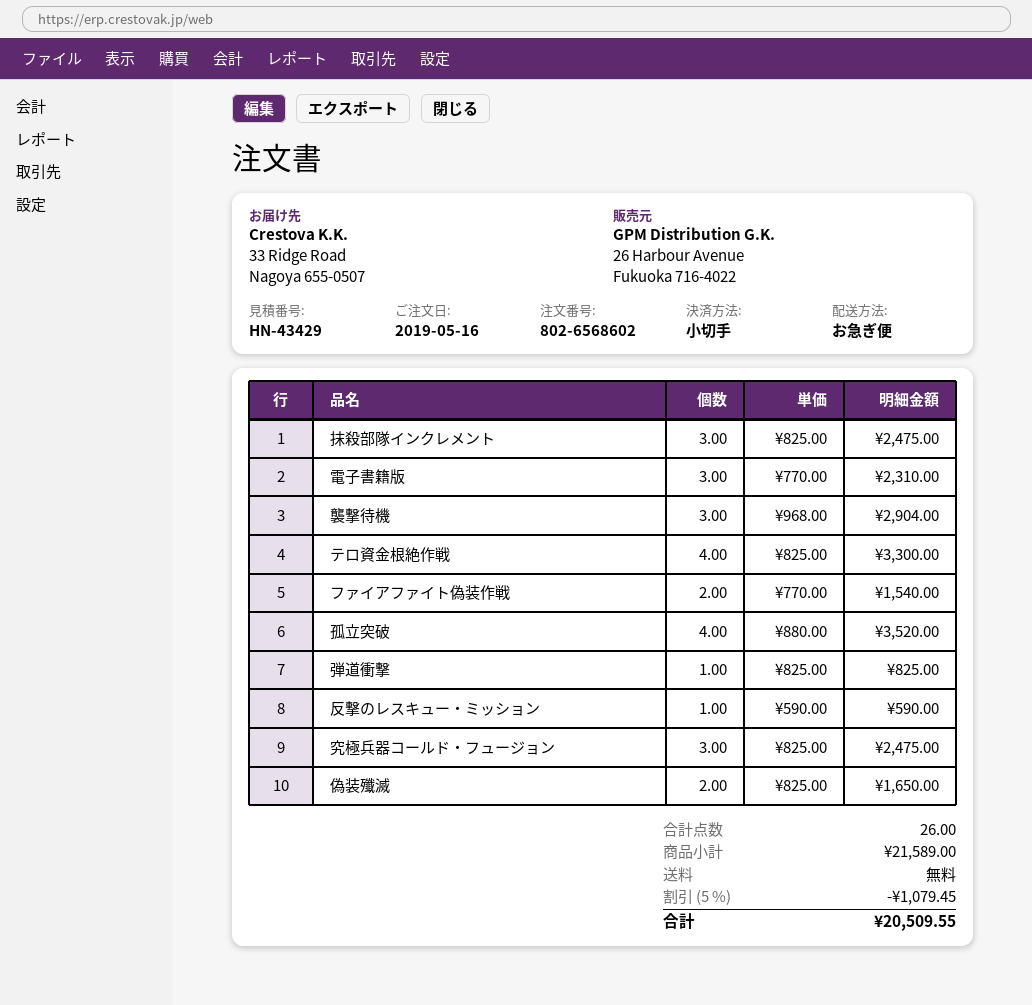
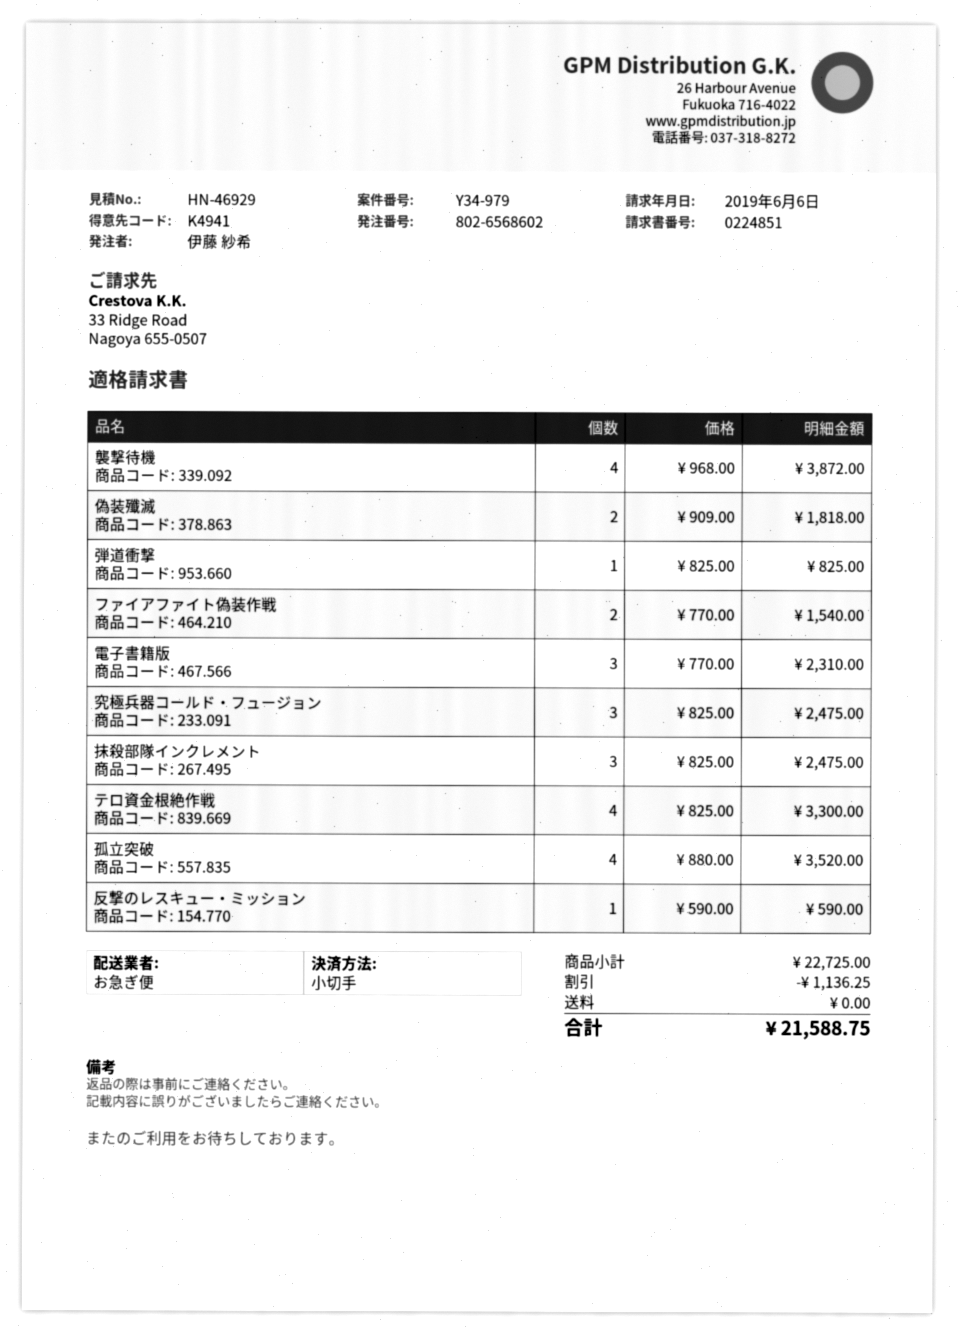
quote number: HN-43429 -> HN-46929
襲撃待機: 3 x 968.00 = 2904.00 -> 4 x 968.00 = 3872.00
偽装殲滅: 2 x 825.00 = 1650.00 -> 2 x 909.00 = 1818.00
subtotal: 21589.00 -> 22725.00
discount: 1079.45 -> 1136.25
total: 20509.55 -> 21588.75

